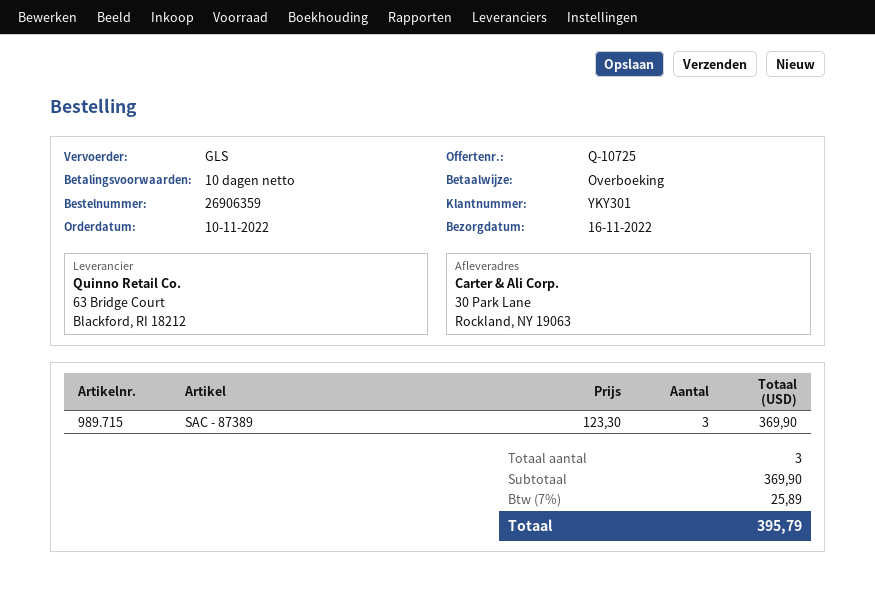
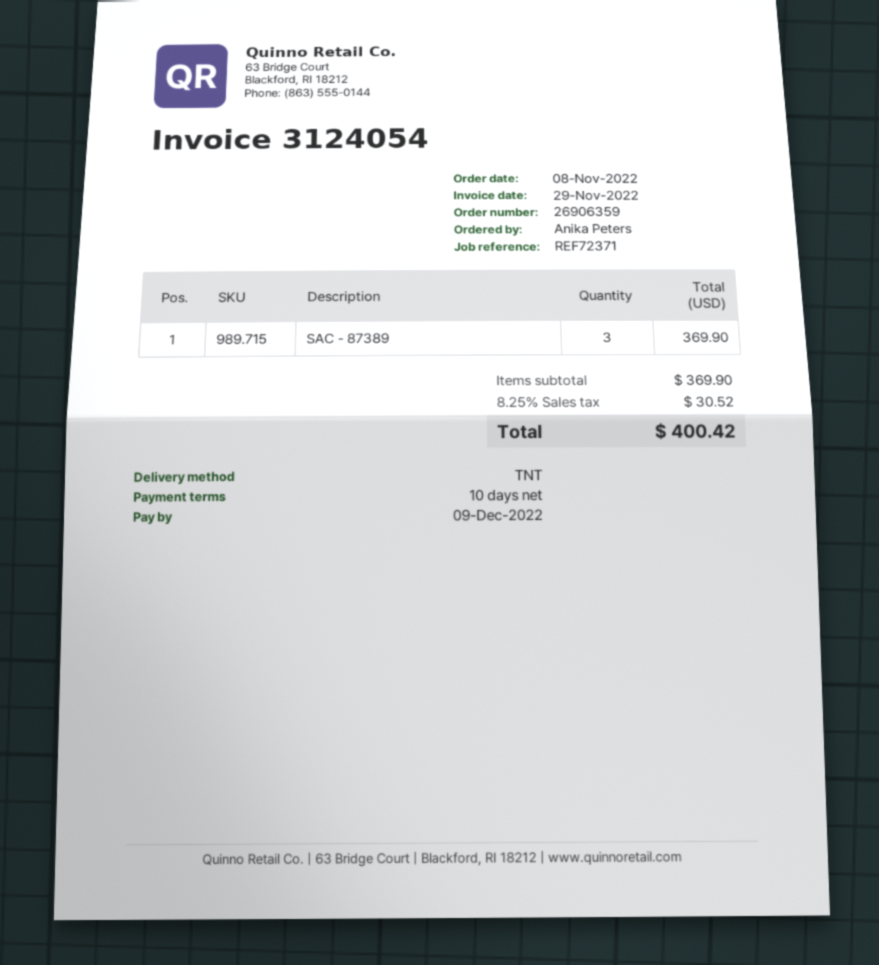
order date: 2022-11-10 -> 2022-11-08
shipping method: GLS -> TNT
tax: 7% = 25.89 -> 8.25% = 30.52
total: 395.79 -> 400.42

